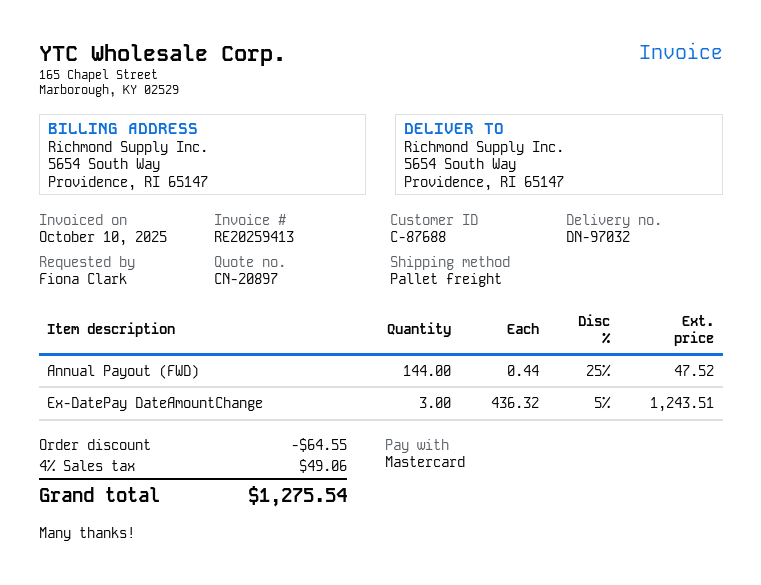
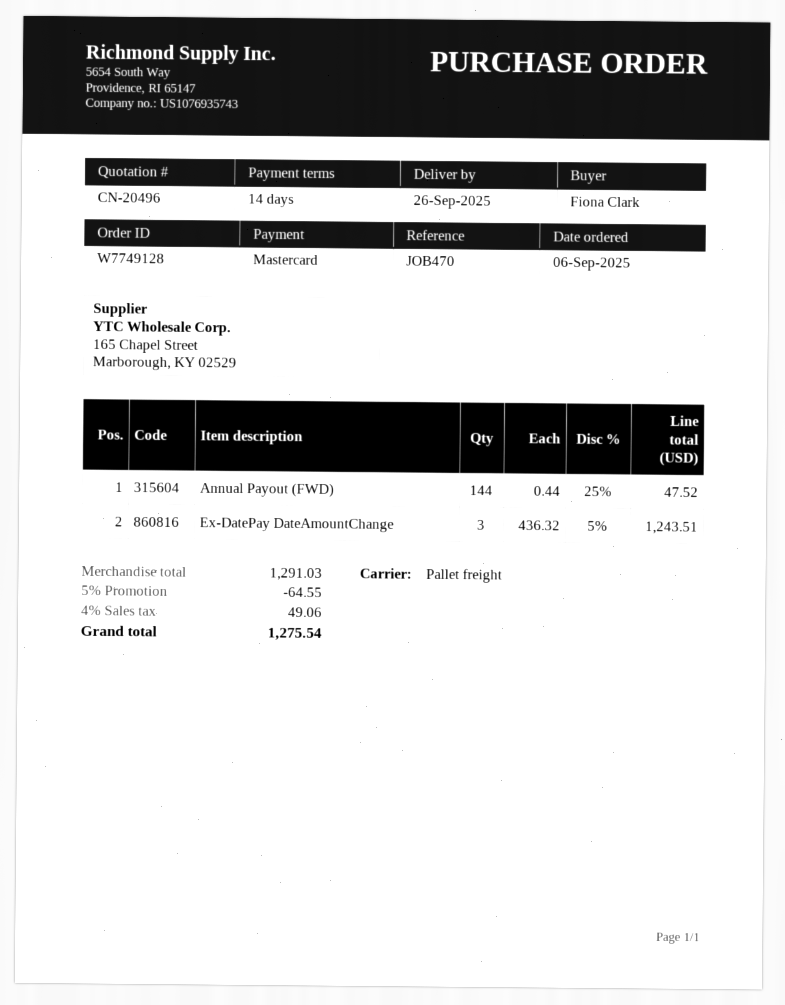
quote number: CN-20897 -> CN-20496

